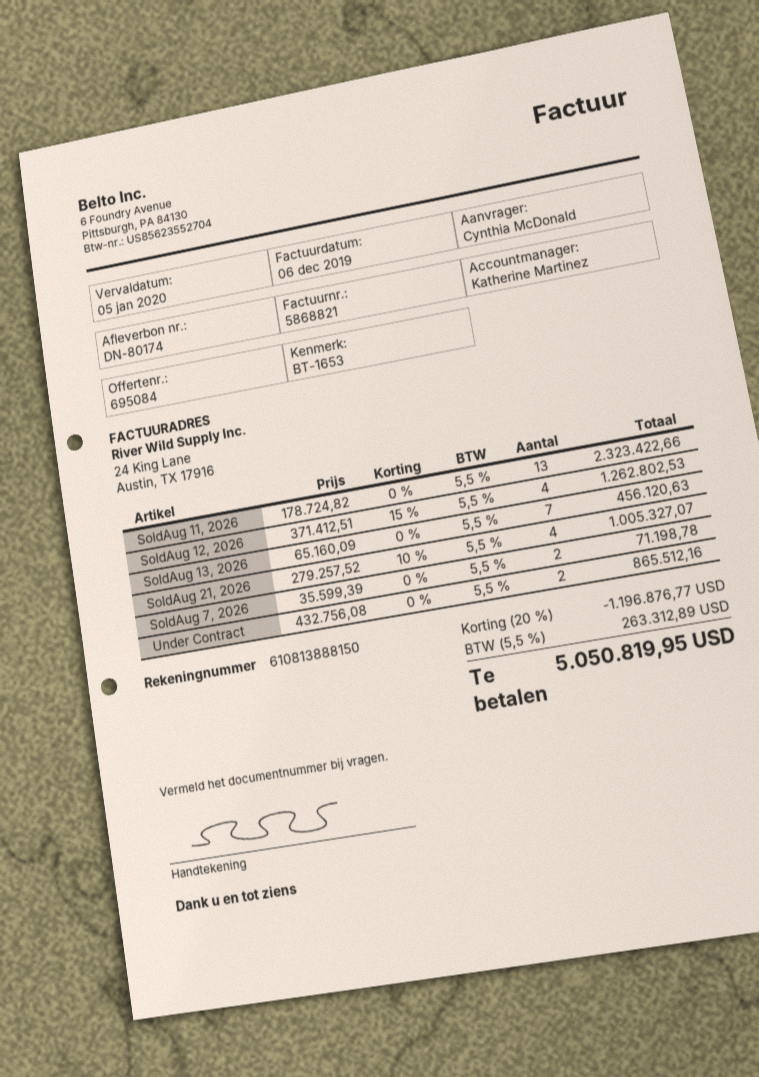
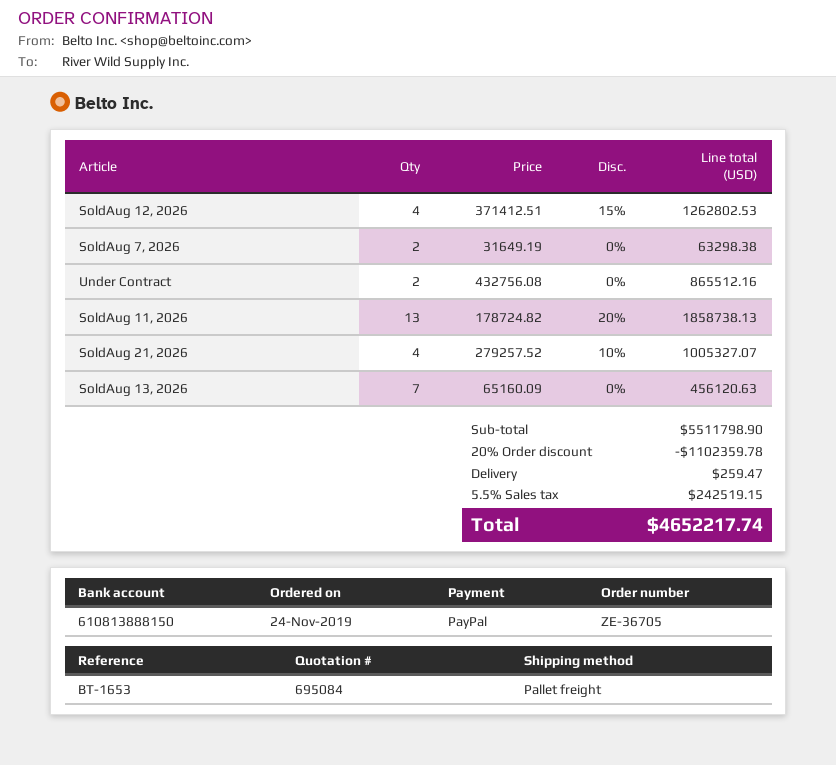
SoldAug 11, 2026: 13 x 178724.82 = 2323422.66 -> 13 x 178724.82 - 20% = 1858738.13
SoldAug 7, 2026: 2 x 35599.39 = 71198.78 -> 2 x 31649.19 = 63298.38
discount: 20% = 1196876.77 -> 20% = 1102359.78
shipping: none -> 259.47
tax: 5.5% = 263312.89 -> 5.5% = 242519.15
total: 5050819.95 -> 4652217.74

